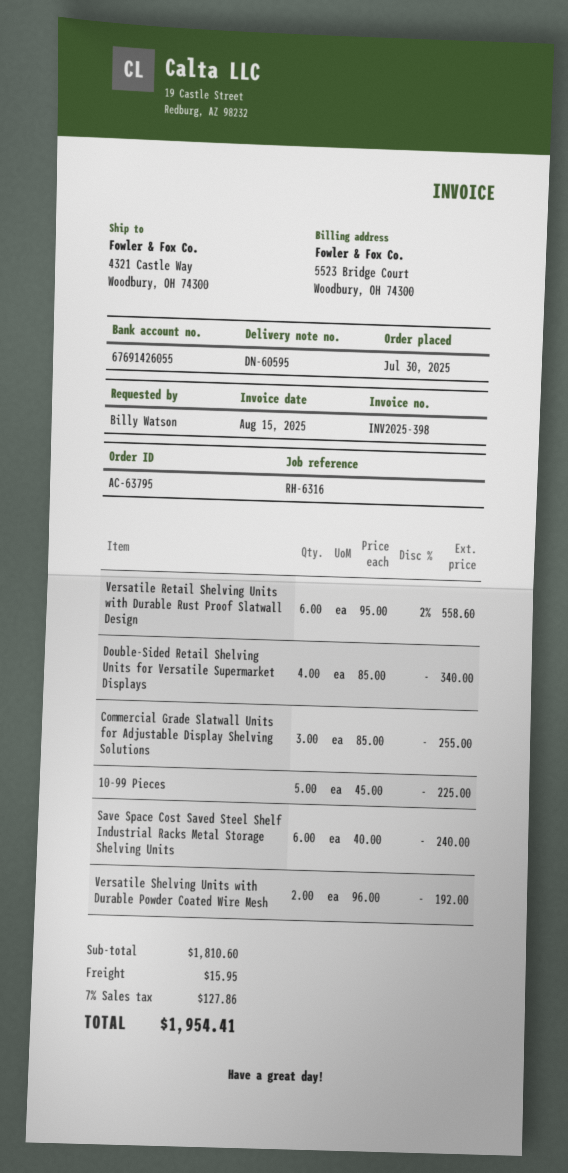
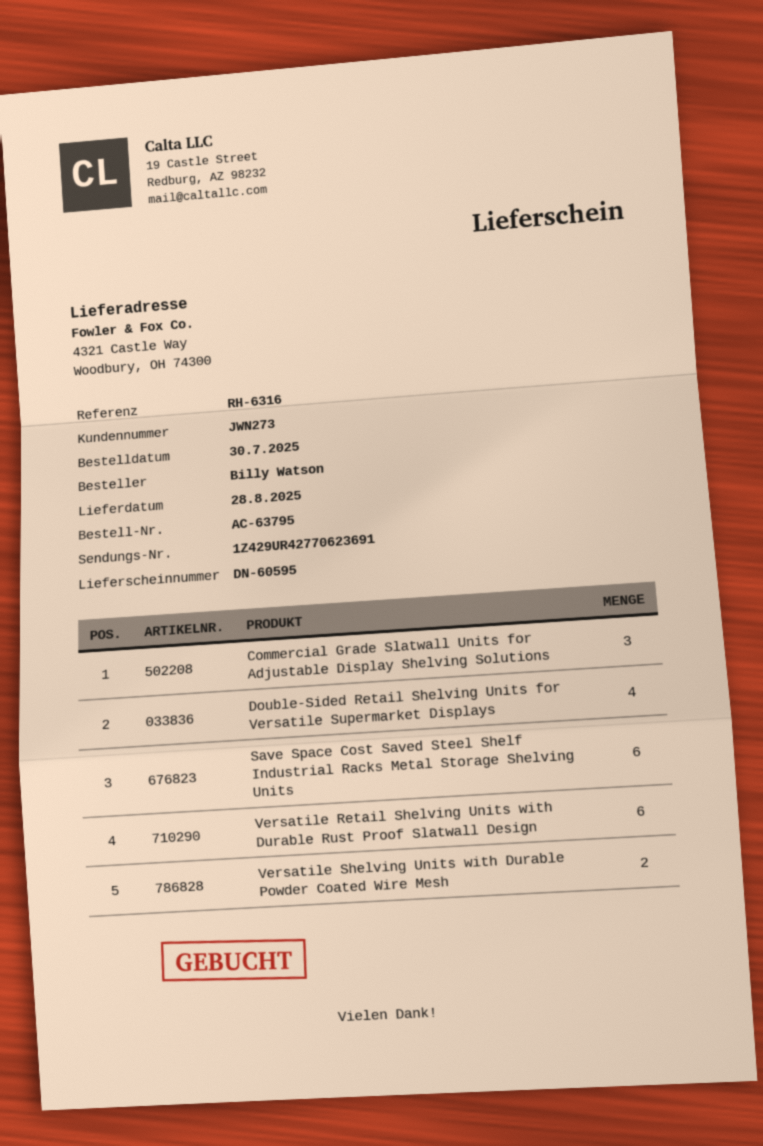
10-99 Pieces: 5 -> none

